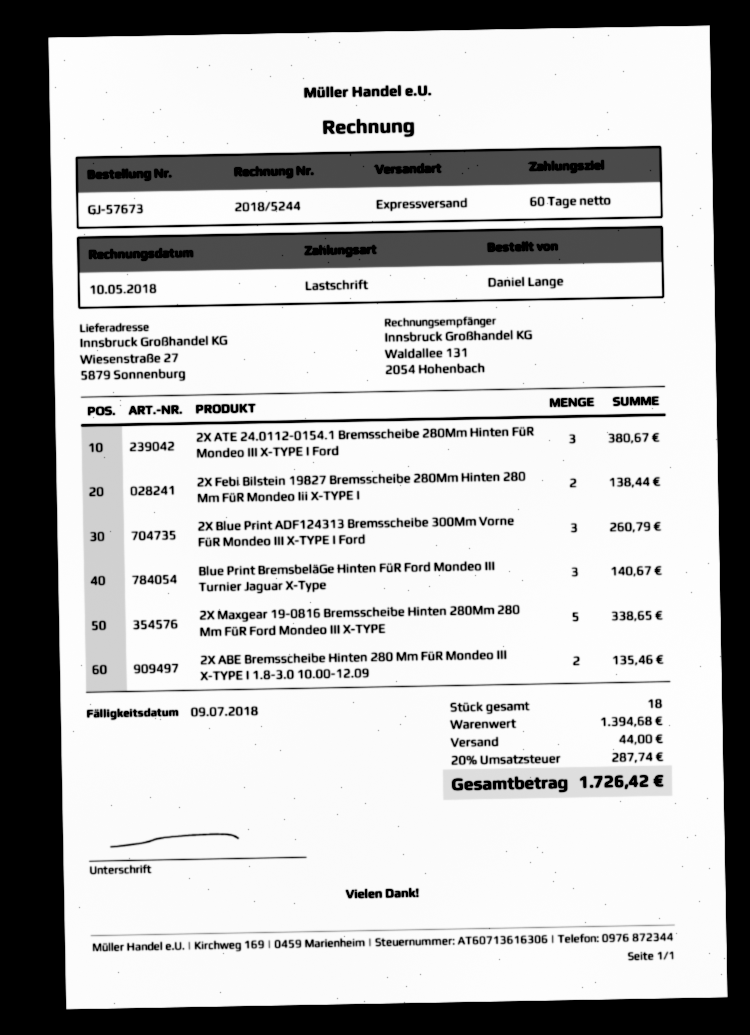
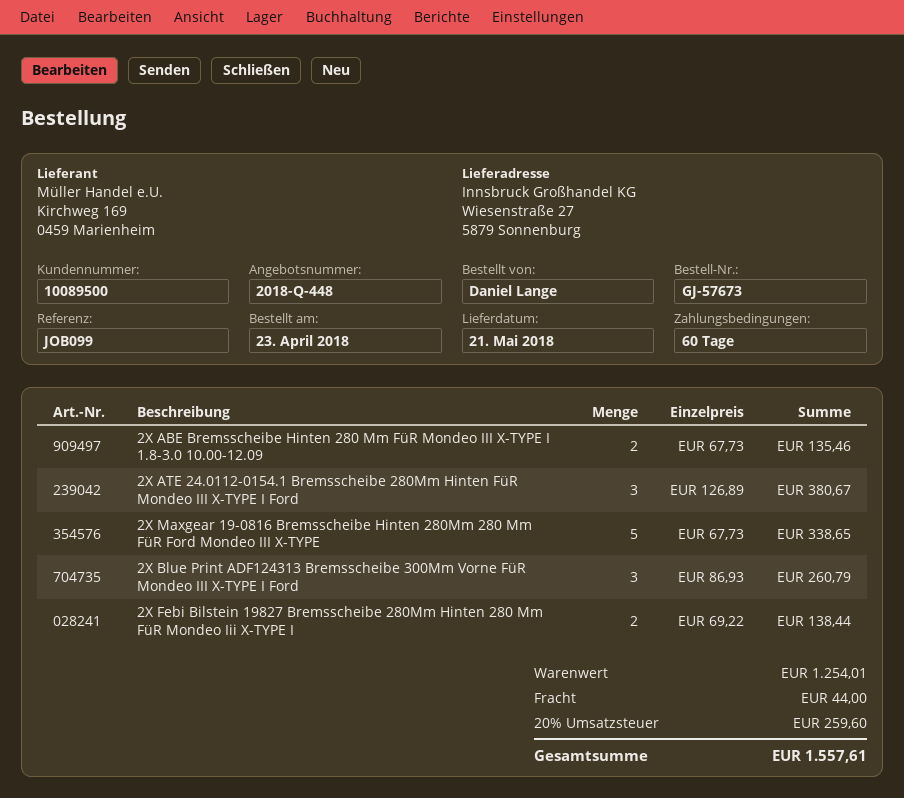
Blue Print BremsbeläGe Hinten FüR Ford Mondeo III Turnier Jaguar X-Type: 3 for 140.67 -> none
subtotal: 1394.68 -> 1254.01
tax: 20% = 287.74 -> 20% = 259.60
total: 1726.42 -> 1557.61

